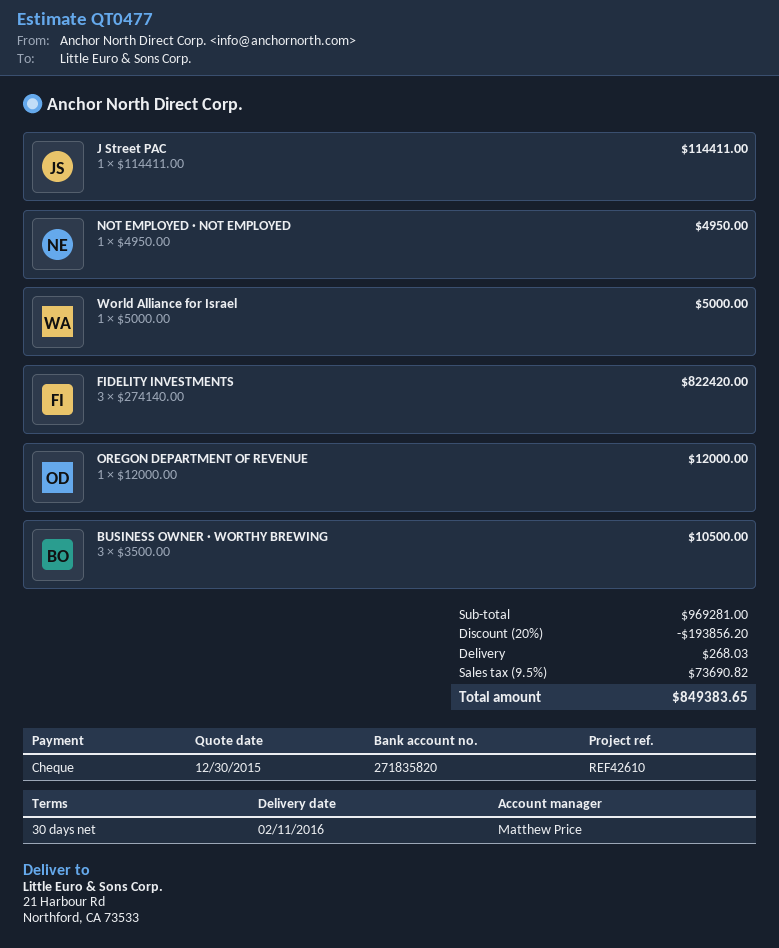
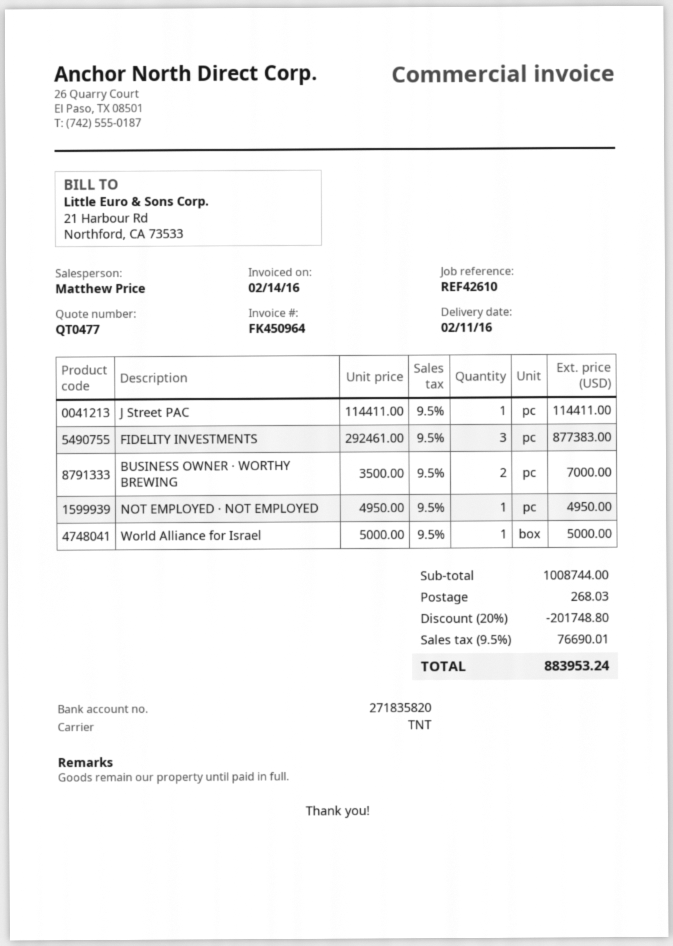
FIDELITY INVESTMENTS: 3 x 274140.00 = 822420.00 -> 3 x 292461.00 = 877383.00
OREGON DEPARTMENT OF REVENUE: 1 x 12000.00 = 12000.00 -> none
BUSINESS OWNER · WORTHY BREWING: 3 x 3500.00 = 10500.00 -> 2 x 3500.00 = 7000.00
subtotal: 969281.00 -> 1008744.00
discount: 20% = 193856.20 -> 20% = 201748.80
tax: 9.5% = 73690.82 -> 9.5% = 76690.01
total: 849383.65 -> 883953.24

